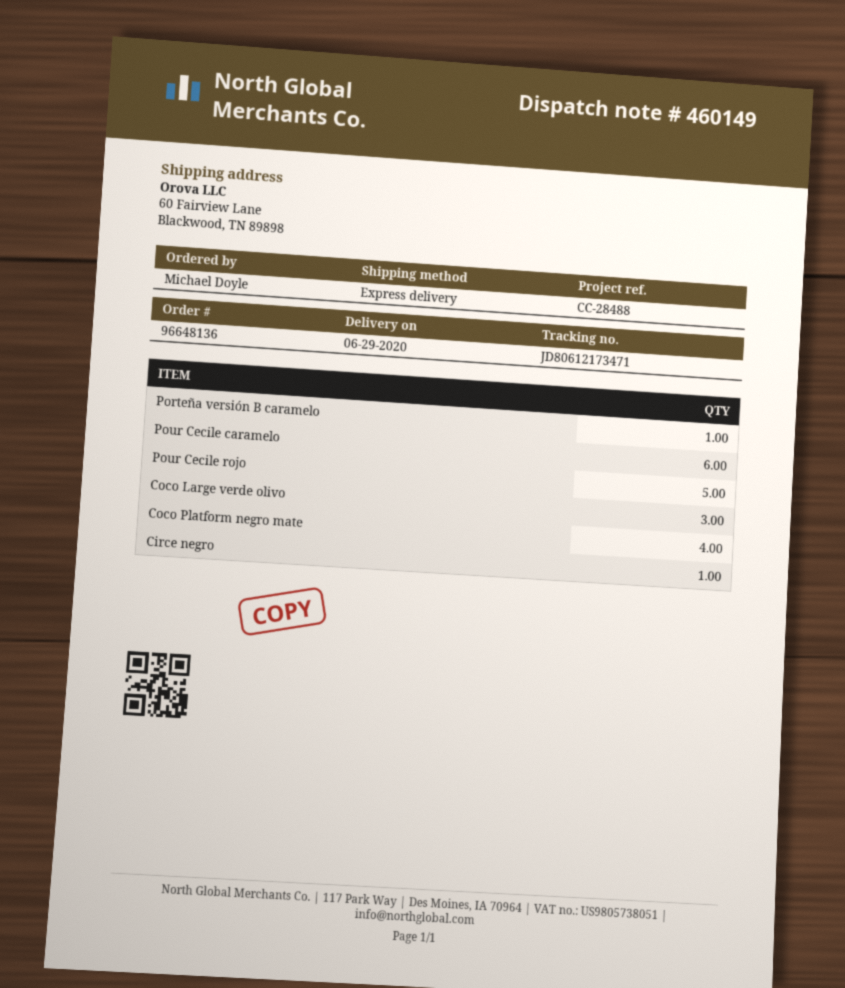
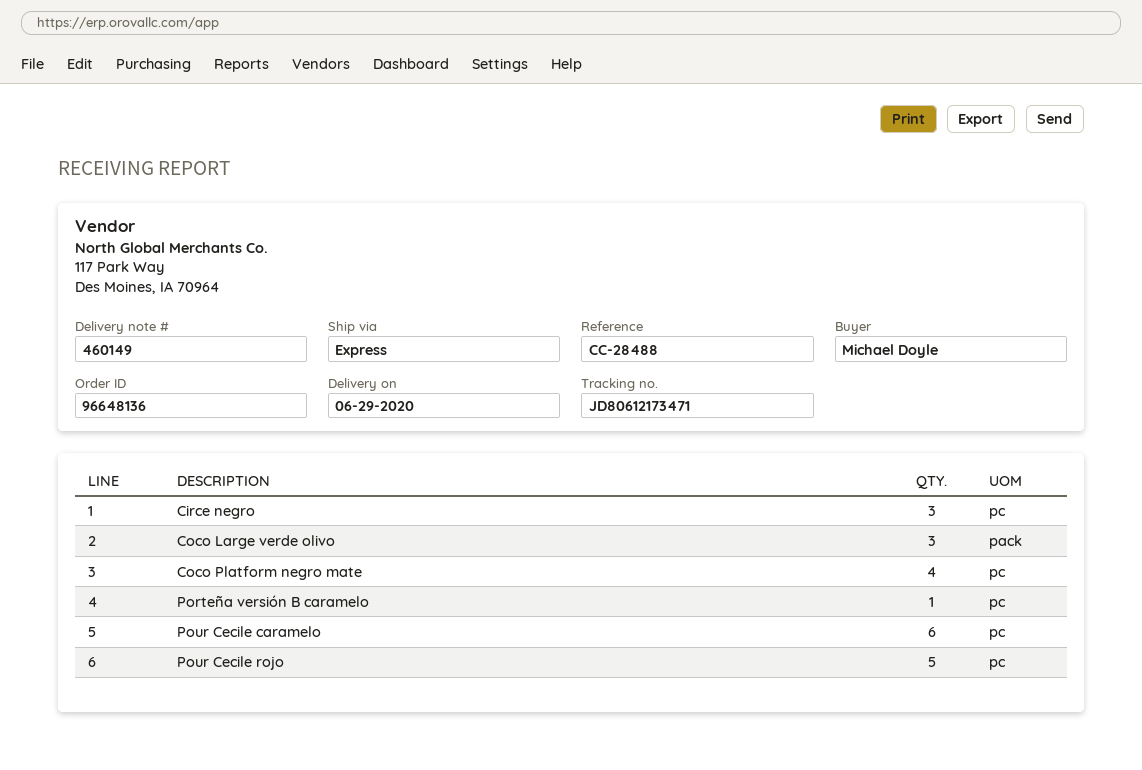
Circe negro: 1 -> 3

